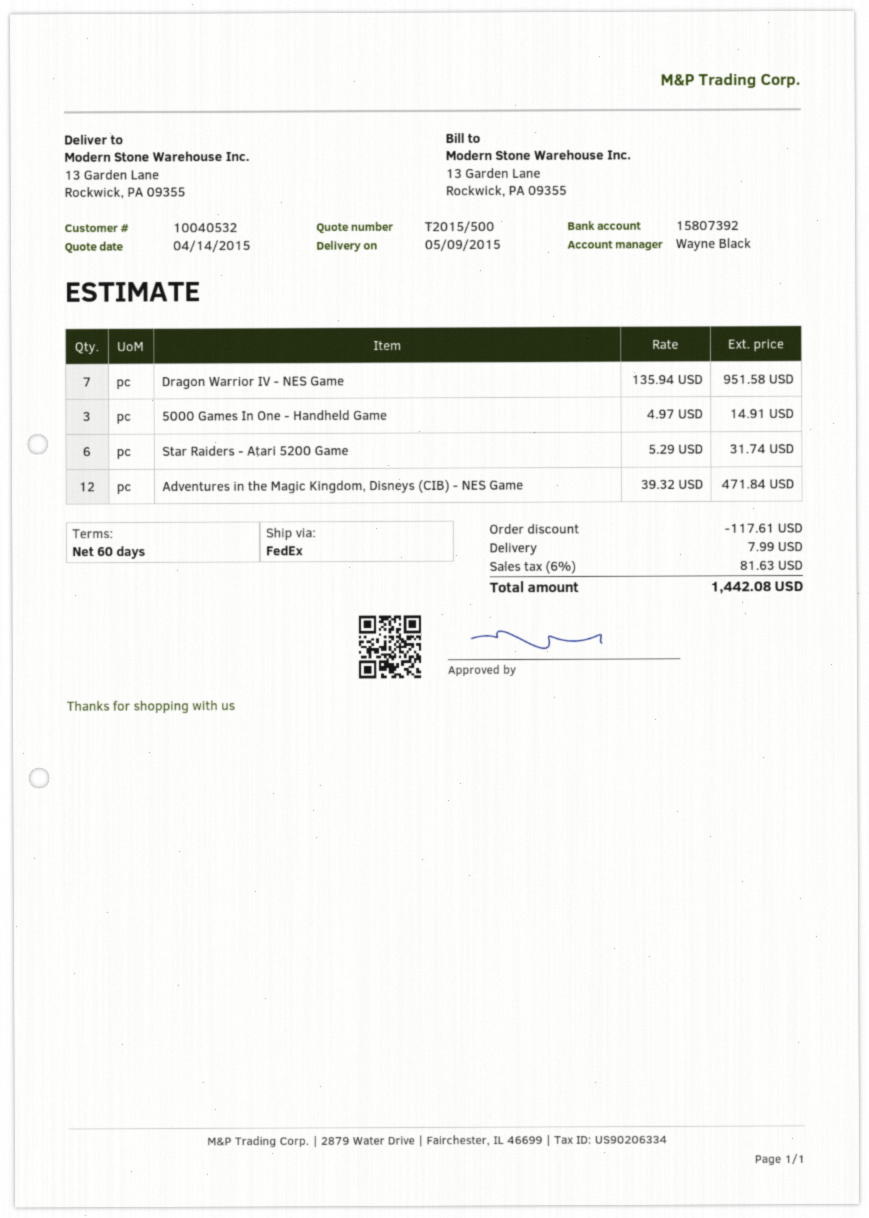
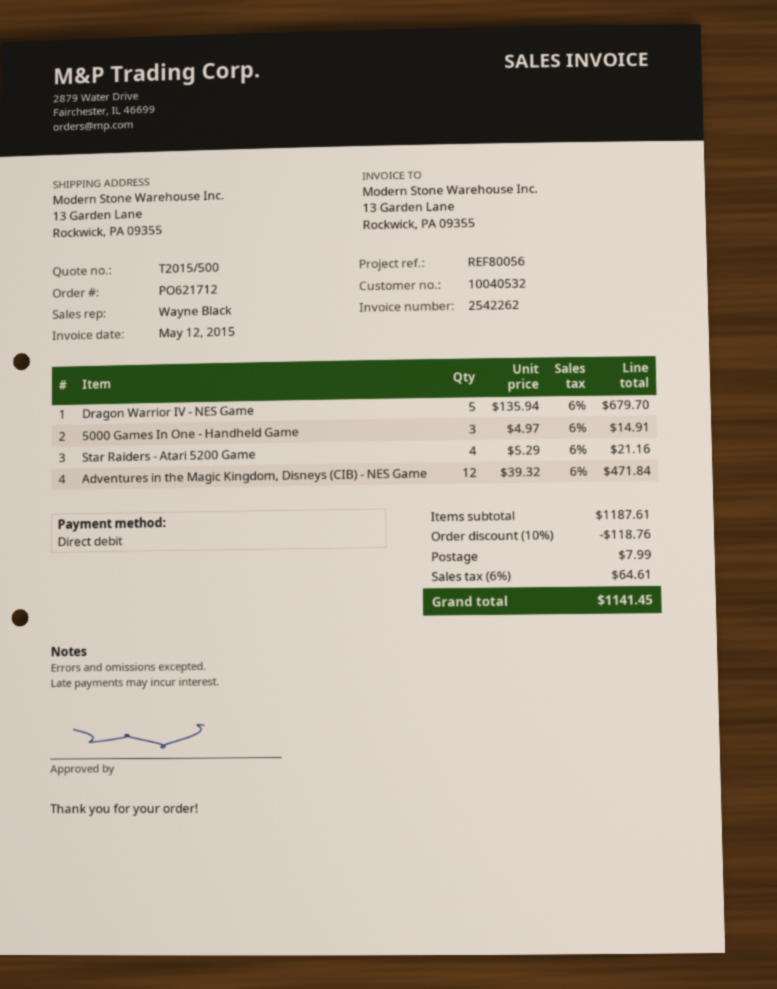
Dragon Warrior IV - NES Game: 7 x 135.94 = 951.58 -> 5 x 135.94 = 679.70
Star Raiders - Atari 5200 Game: 6 x 5.29 = 31.74 -> 4 x 5.29 = 21.16
discount: 117.61 -> 118.76
tax: 6% = 81.63 -> 6% = 64.61
total: 1442.08 -> 1141.45

